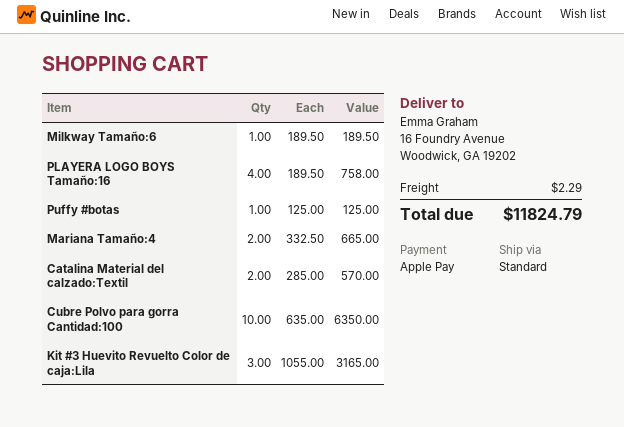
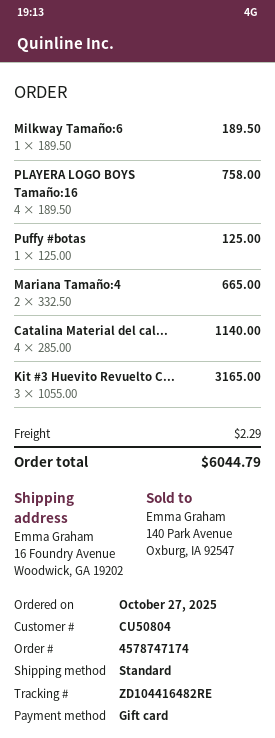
payment method: Apple Pay -> gift card
Catalina Material del calzado:Textil: 2 x 285.00 = 570.00 -> 4 x 285.00 = 1140.00
Cubre Polvo para gorra Cantidad:100: 10 x 635.00 = 6350.00 -> none
total: 11824.79 -> 6044.79

